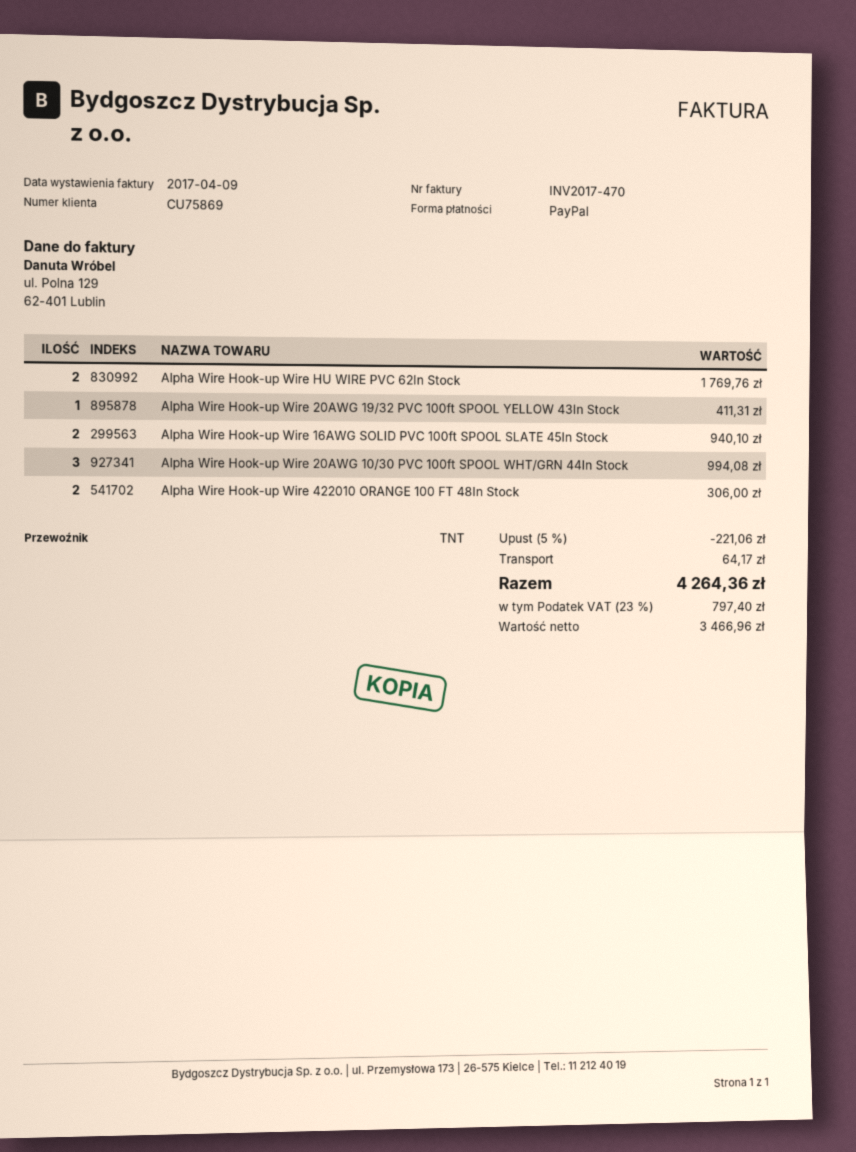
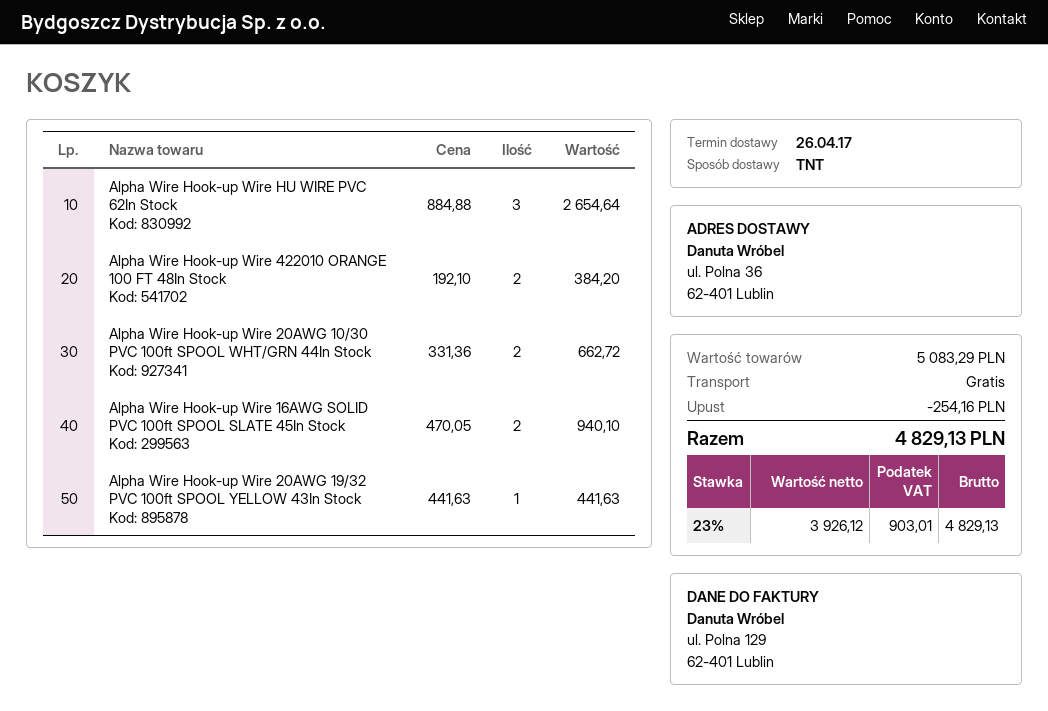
Alpha Wire Hook-up Wire HU WIRE PVC 62In Stock: 2 for 1769.76 -> 3 for 2654.64
Alpha Wire Hook-up Wire 20AWG 19/32 PVC 100ft SPOOL YELLOW 43In Stock: 1 for 411.31 -> 1 for 441.63
Alpha Wire Hook-up Wire 20AWG 10/30 PVC 100ft SPOOL WHT/GRN 44In Stock: 3 for 994.08 -> 2 for 662.72
Alpha Wire Hook-up Wire 422010 ORANGE 100 FT 48In Stock: 2 for 306.00 -> 2 for 384.20
discount: 221.06 -> 254.16
shipping: 64.17 -> 0.00
net: 3466.96 -> 3926.12
tax: 23% = 797.40 -> 23% = 903.01
total: 4264.36 -> 4829.13

